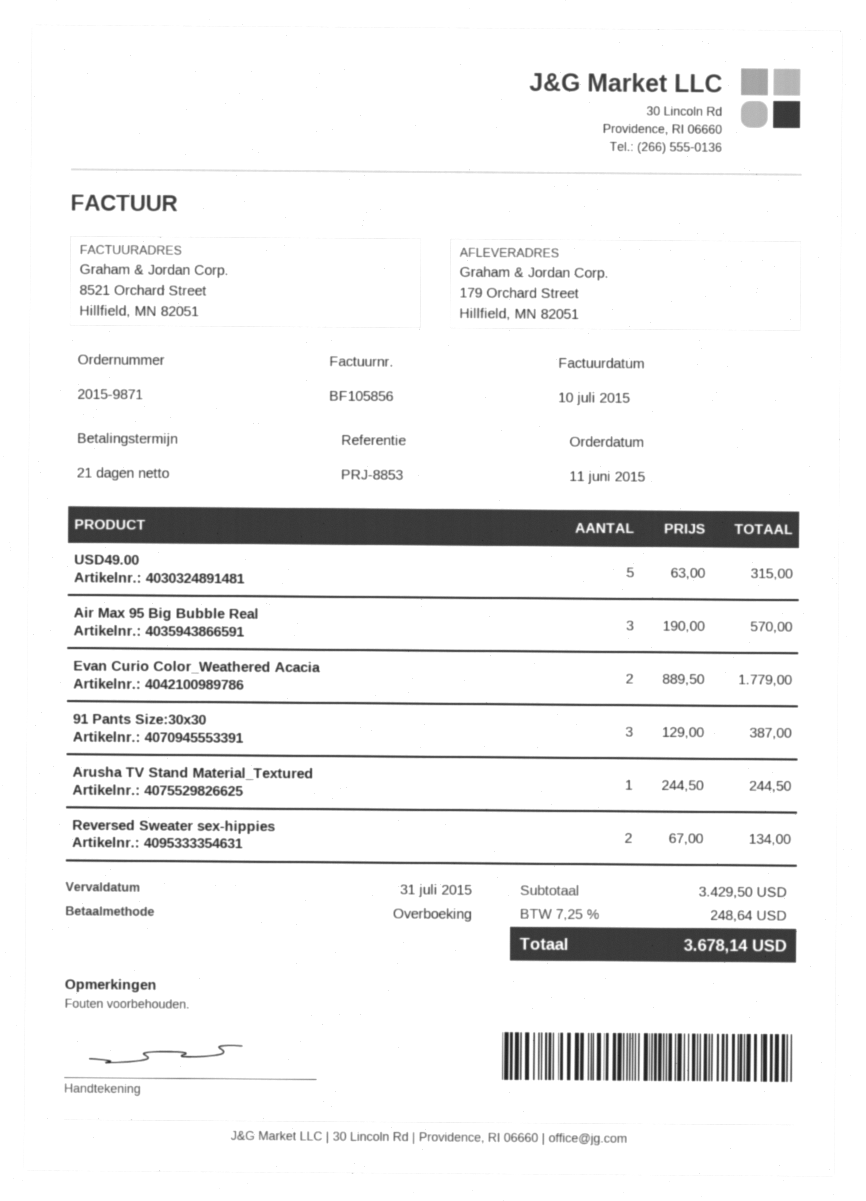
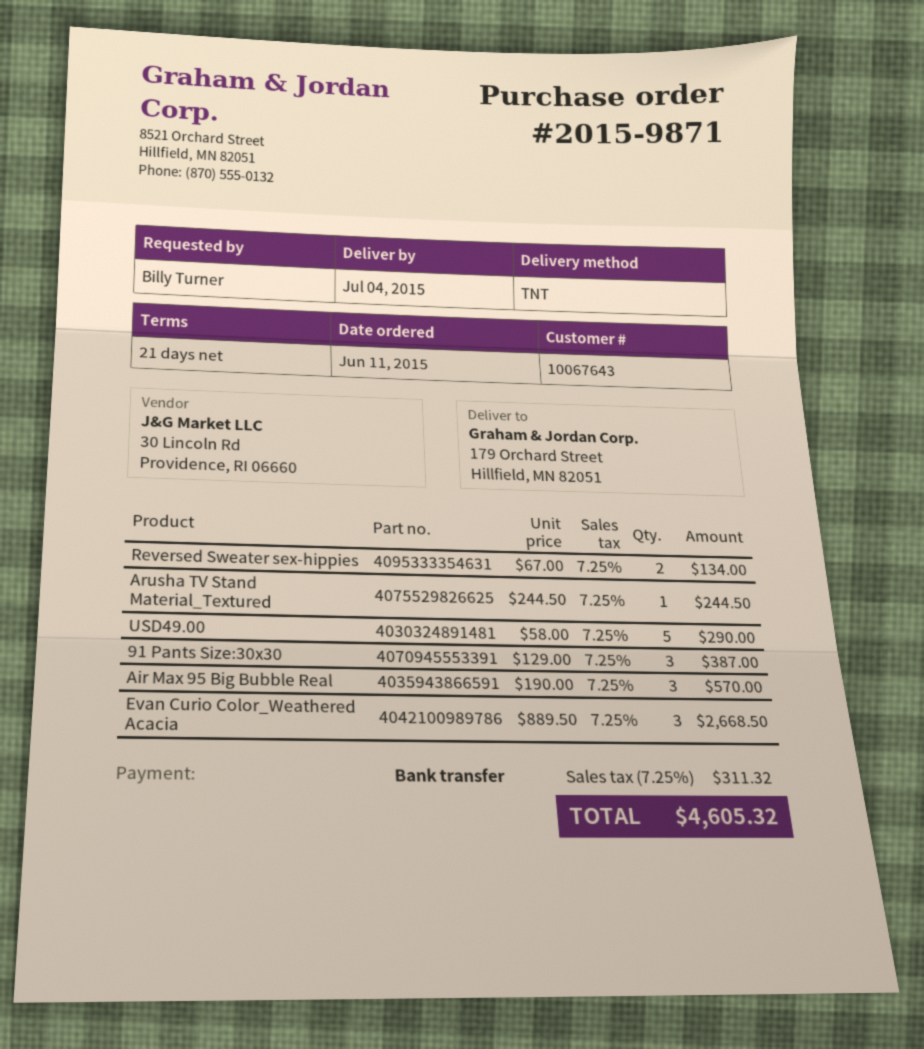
USD49.00: 5 x 63.00 = 315.00 -> 5 x 58.00 = 290.00
Evan Curio Color_Weathered Acacia: 2 x 889.50 = 1779.00 -> 3 x 889.50 = 2668.50
tax: 7.25% = 248.64 -> 7.25% = 311.32
total: 3678.14 -> 4605.32

